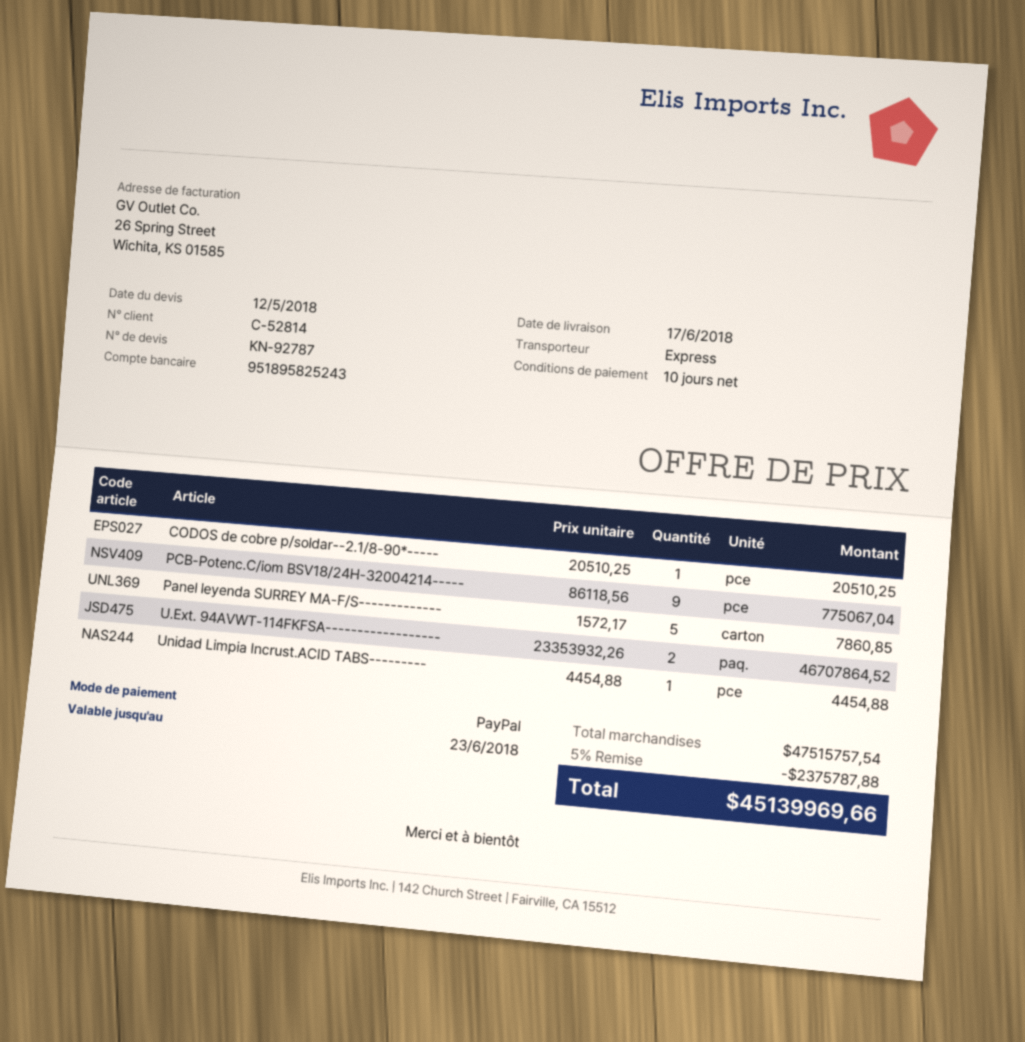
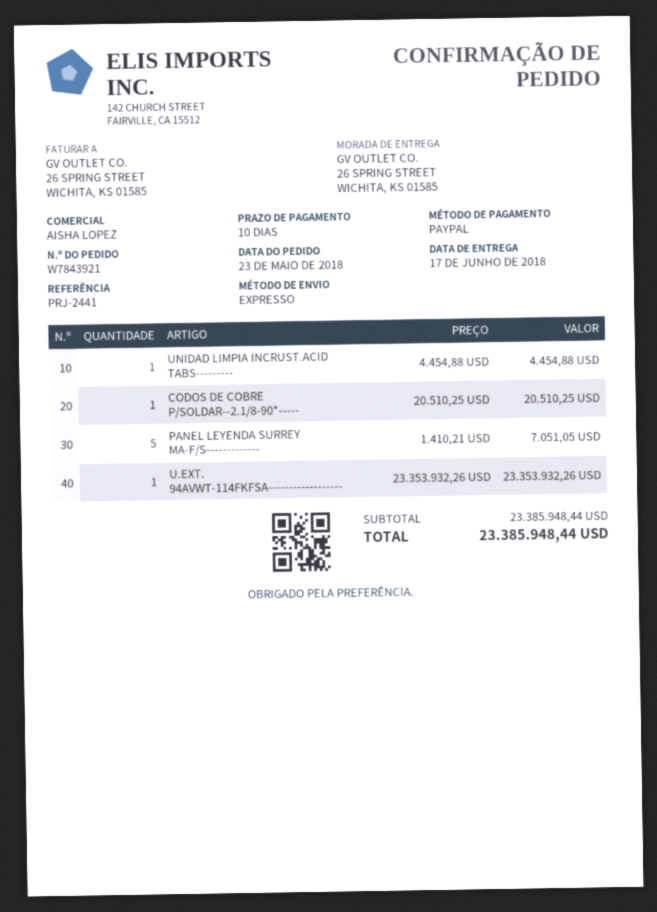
PCB-Potenc.C/iom BSV18/24H-32004214-----: 9 x 86118.56 = 775067.04 -> none
Panel leyenda SURREY MA-F/S-------------: 5 x 1572.17 = 7860.85 -> 5 x 1410.21 = 7051.05
U.Ext. 94AVWT-114FKFSA------------------: 2 x 23353932.26 = 46707864.52 -> 1 x 23353932.26 = 23353932.26
subtotal: 47515757.54 -> 23385948.44
discount: 5% = 2375787.88 -> none
total: 45139969.66 -> 23385948.44

